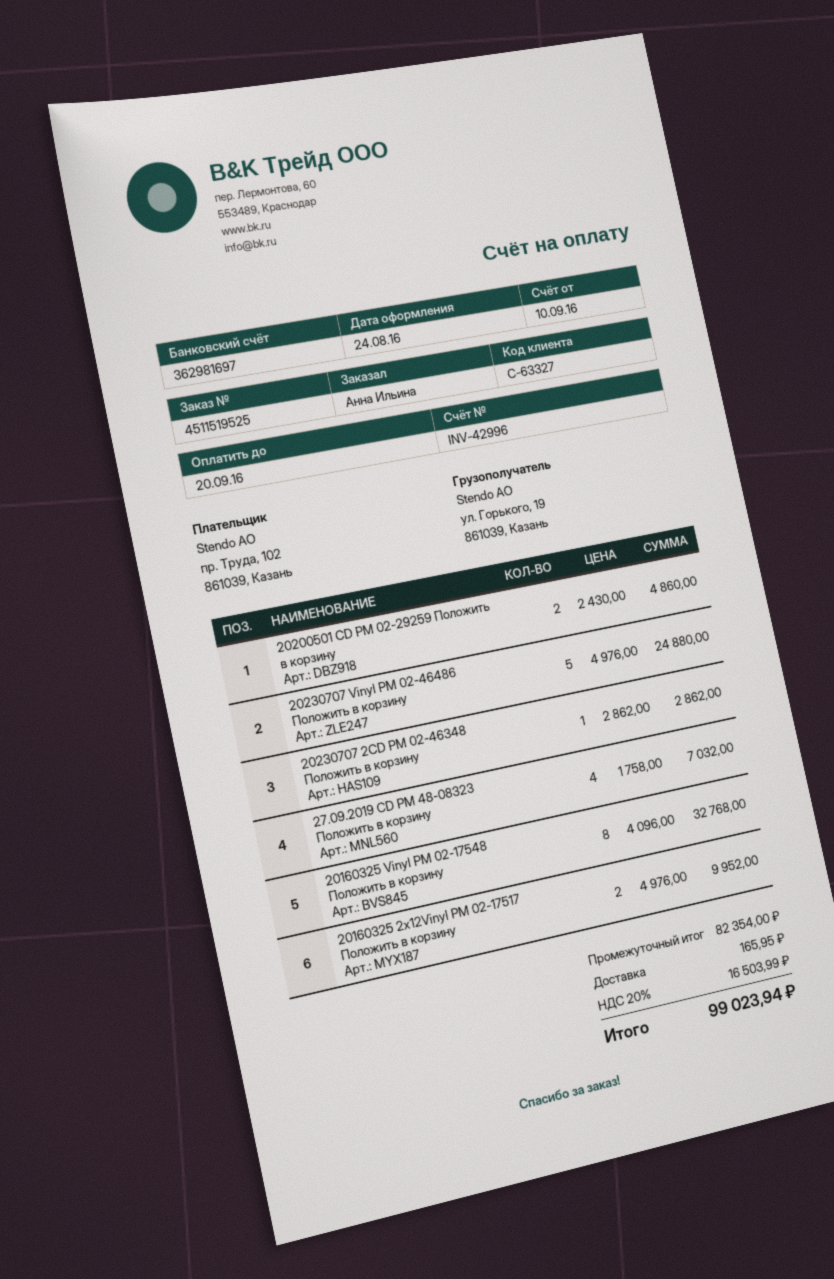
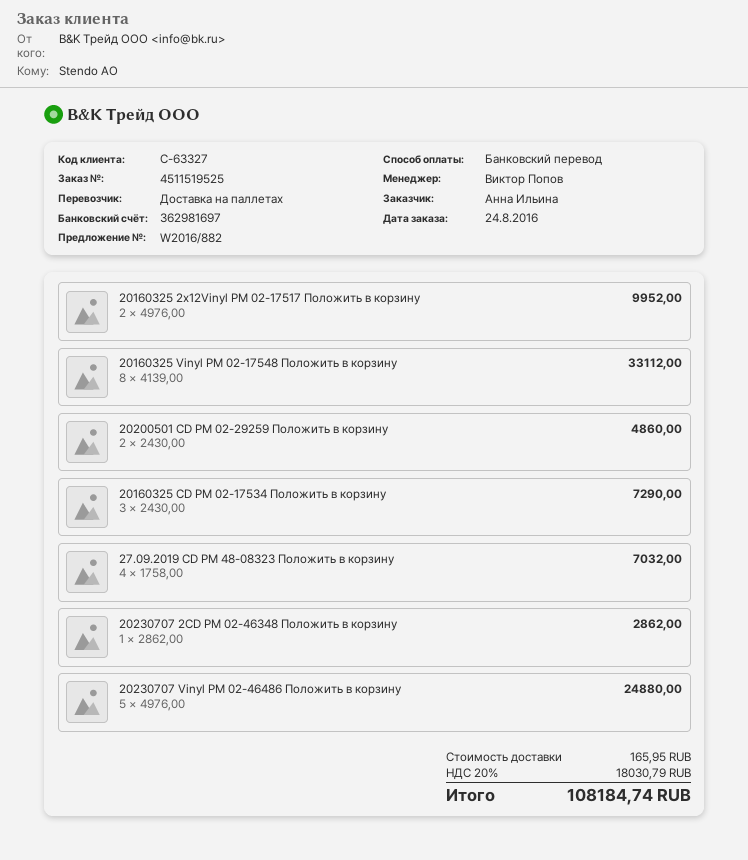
20160325 Vinyl PM 02-17548 Положить в корзину: 8 x 4096.00 = 32768.00 -> 8 x 4139.00 = 33112.00
20160325 CD PM 02-17534 Положить в корзину: none -> 3 x 2430.00 = 7290.00
tax: 20% = 16503.99 -> 20% = 18030.79
total: 99023.94 -> 108184.74

